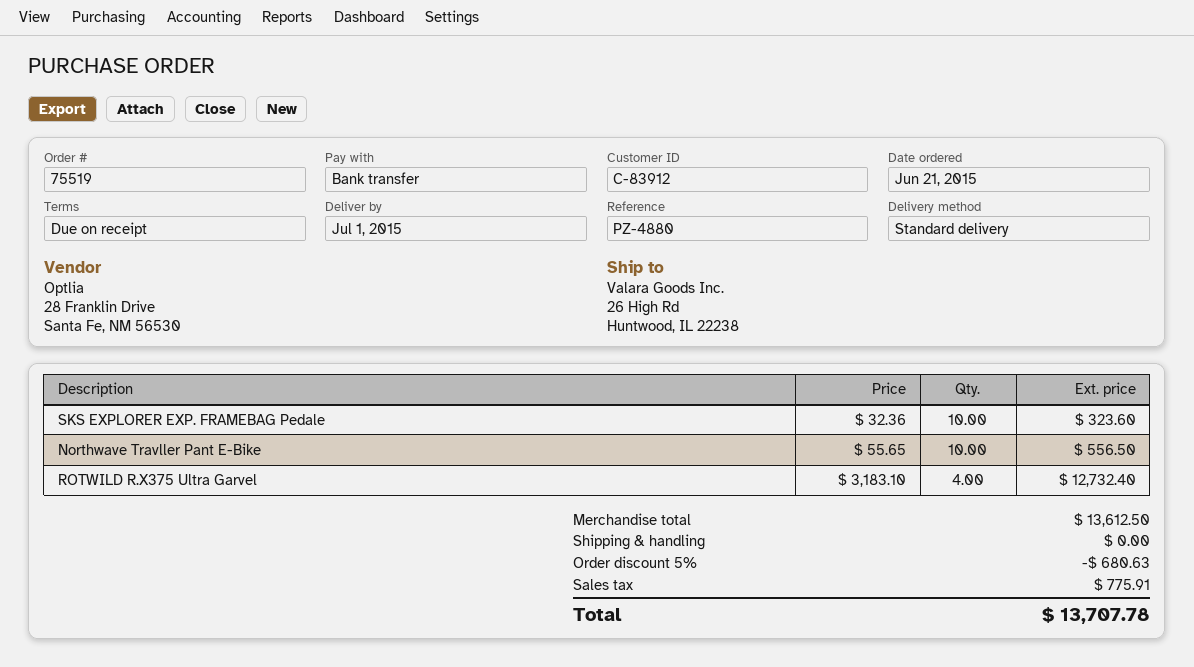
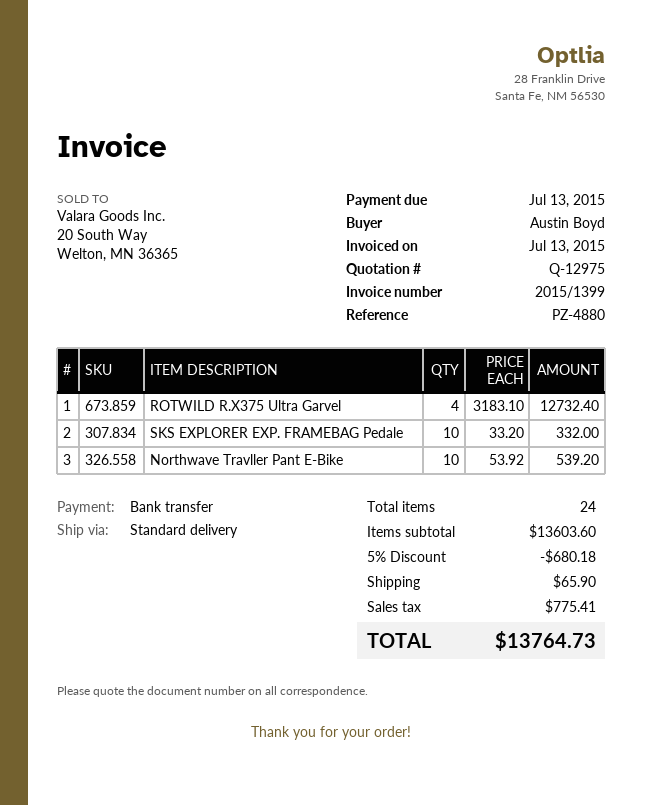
SKS EXPLORER EXP. FRAMEBAG Pedale: 10 x 32.36 = 323.60 -> 10 x 33.20 = 332.00
Northwave Travller Pant E-Bike: 10 x 55.65 = 556.50 -> 10 x 53.92 = 539.20
subtotal: 13612.50 -> 13603.60
discount: 5% = 680.63 -> 5% = 680.18
shipping: 0.00 -> 65.90
tax: 775.91 -> 775.41
total: 13707.78 -> 13764.73

